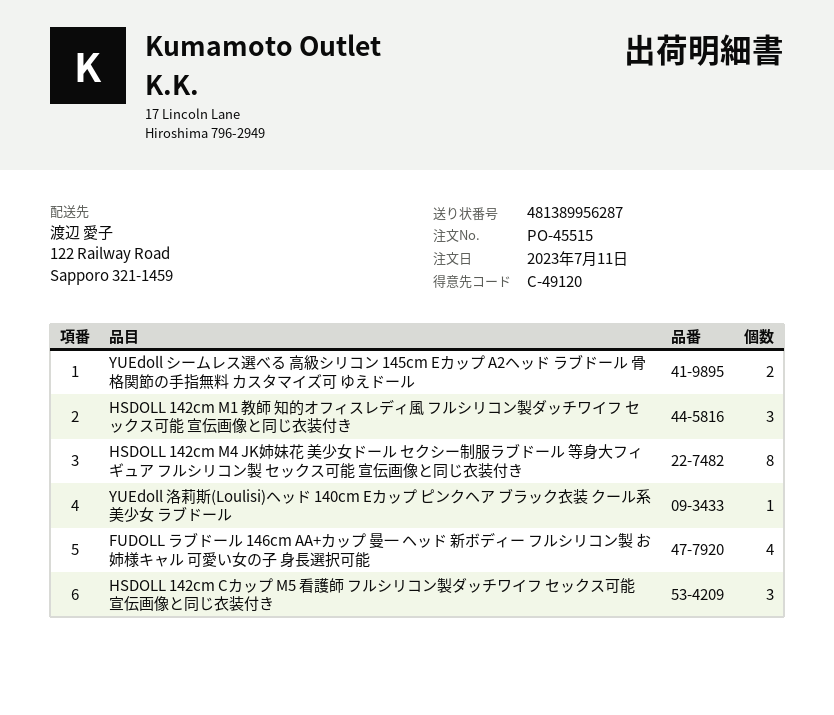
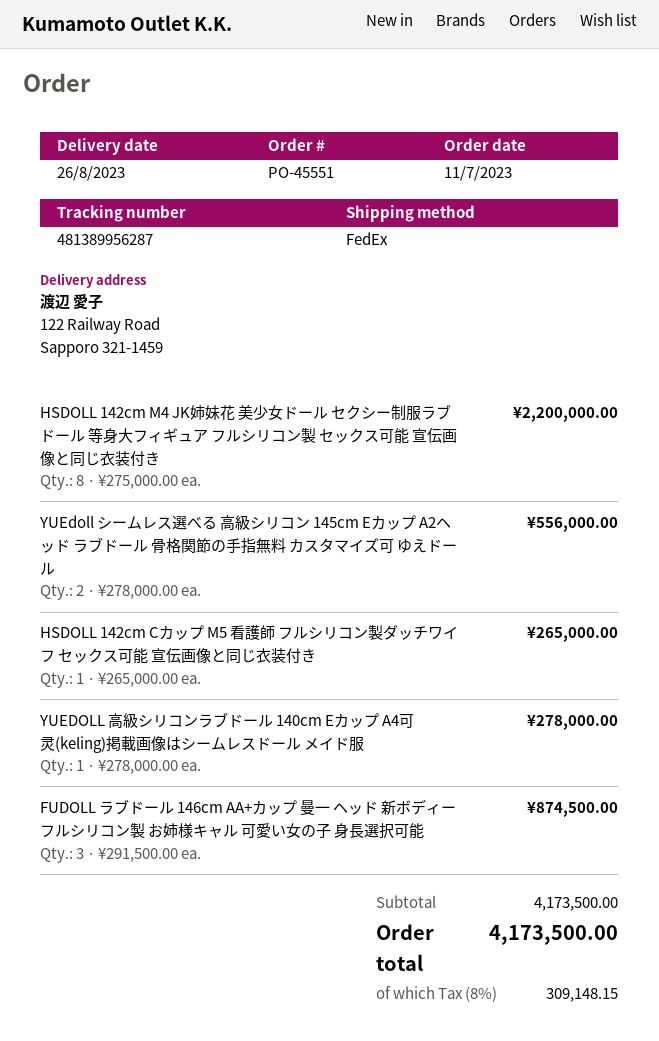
order number: PO-45515 -> PO-45551
HSDOLL 142cm M1 教師 知的オフィスレディ風 フルシリコン製ダッチワイフ セックス可能 宣伝画像と同じ衣装付き: 3 -> none
YUEdoll 洛莉斯(Loulisi)ヘッド 140cm Eカップ ピンクヘア ブラック衣装 クール系美少女 ラブドール: 1 -> none
FUDOLL ラブドール 146cm AA+カップ 曼一 ヘッド 新ボディー フルシリコン製 お姉様キャル 可愛い女の子 身長選択可能: 4 -> 3
HSDOLL 142cm Cカップ M5 看護師 フルシリコン製ダッチワイフ セックス可能 宣伝画像と同じ衣装付き: 3 -> 1
YUEDOLL 高級シリコンラブドール 140cm Eカップ A4可灵(keling)掲載画像はシームレスドール メイド服: none -> 1

